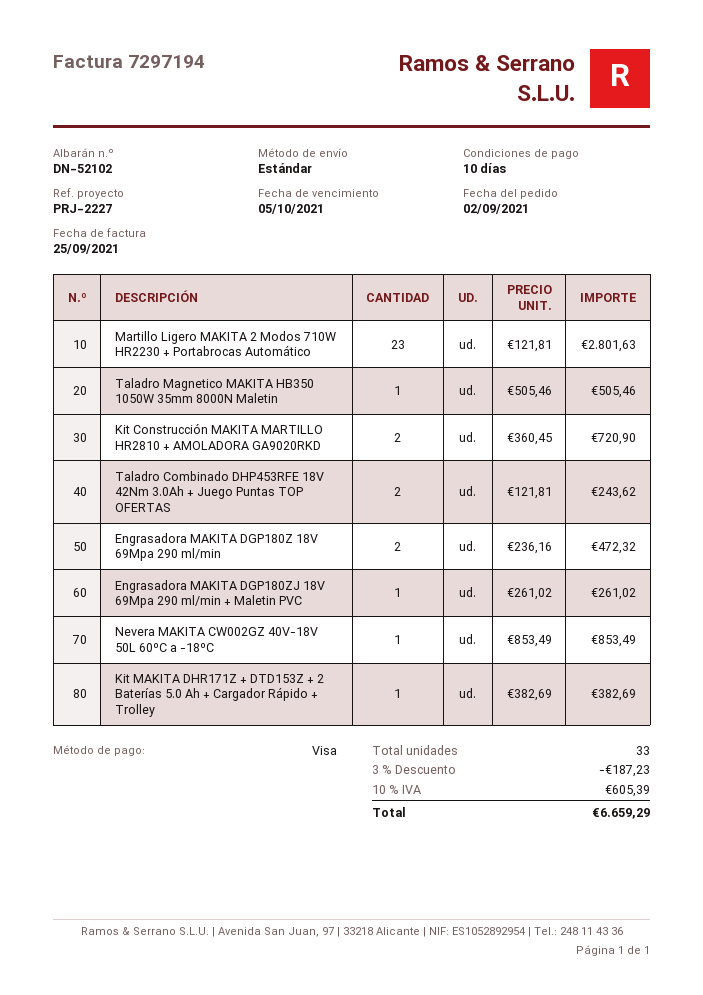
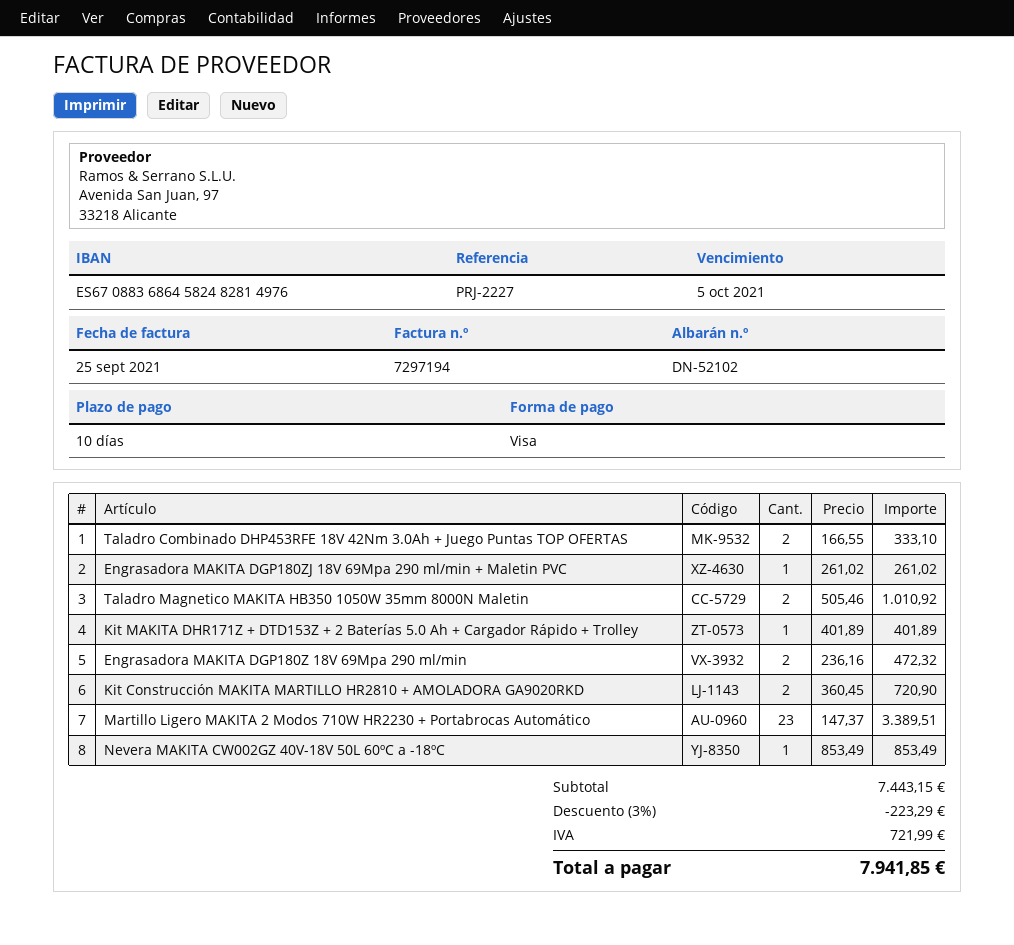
Martillo Ligero MAKITA 2 Modos 710W HR2230 + Portabrocas Automático: 23 x 121.81 = 2801.63 -> 23 x 147.37 = 3389.51
Taladro Magnetico MAKITA HB350 1050W 35mm 8000N Maletin: 1 x 505.46 = 505.46 -> 2 x 505.46 = 1010.92
Taladro Combinado DHP453RFE 18V 42Nm 3.0Ah + Juego Puntas TOP OFERTAS: 2 x 121.81 = 243.62 -> 2 x 166.55 = 333.10
Kit MAKITA DHR171Z + DTD153Z + 2 Baterías 5.0 Ah + Cargador Rápido + Trolley: 1 x 382.69 = 382.69 -> 1 x 401.89 = 401.89
discount: 3% = 187.23 -> 3% = 223.29
tax: 605.39 -> 721.99
total: 6659.29 -> 7941.85

